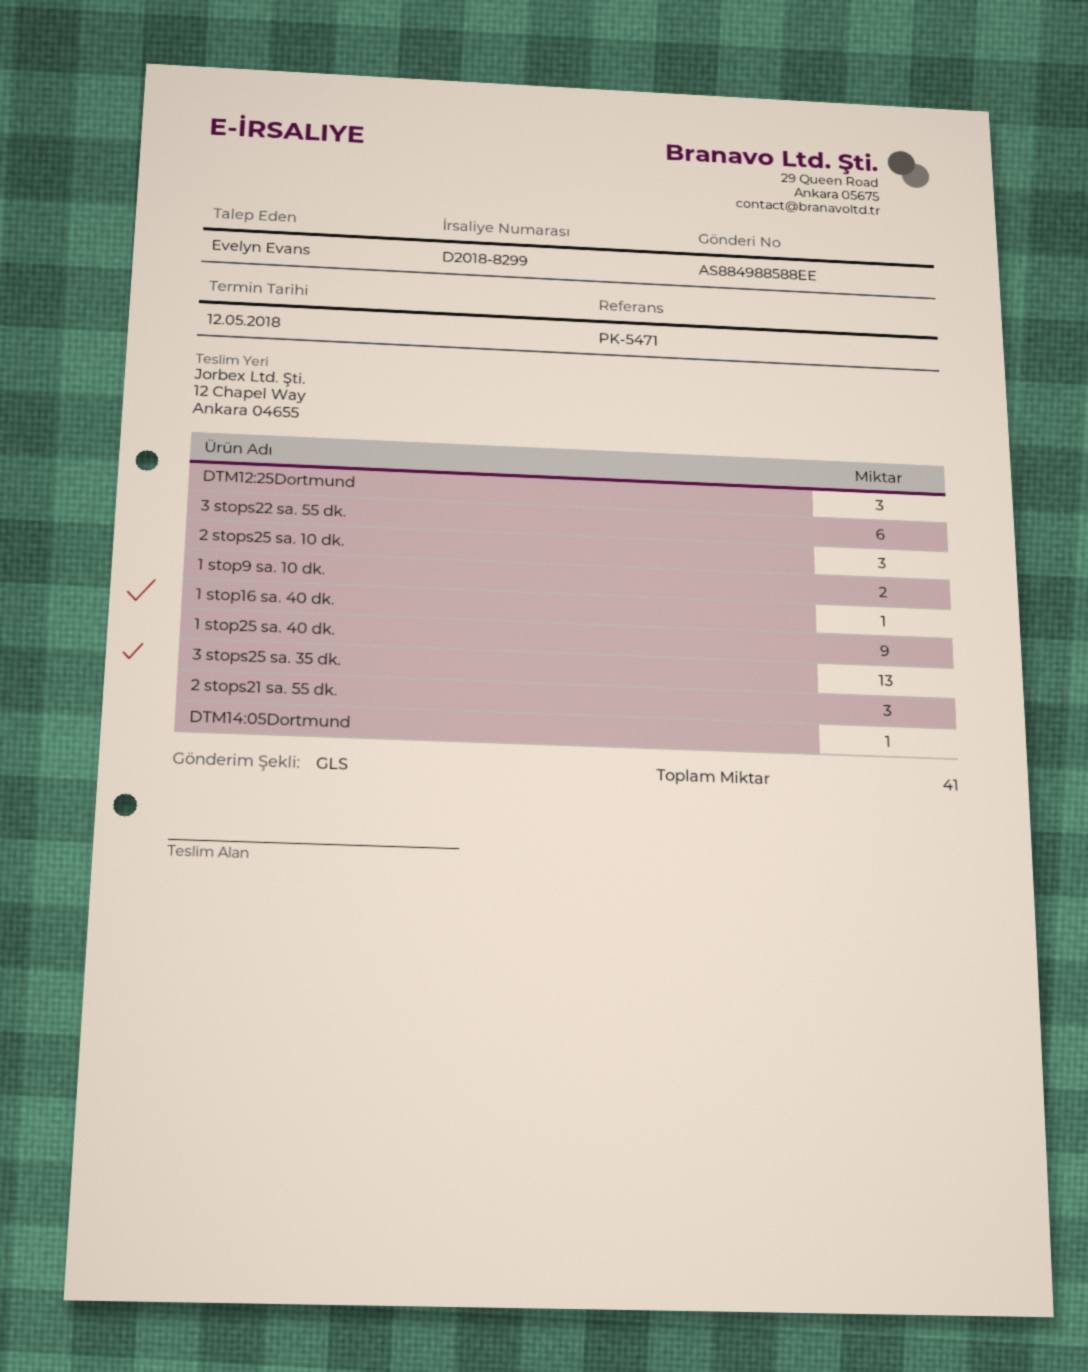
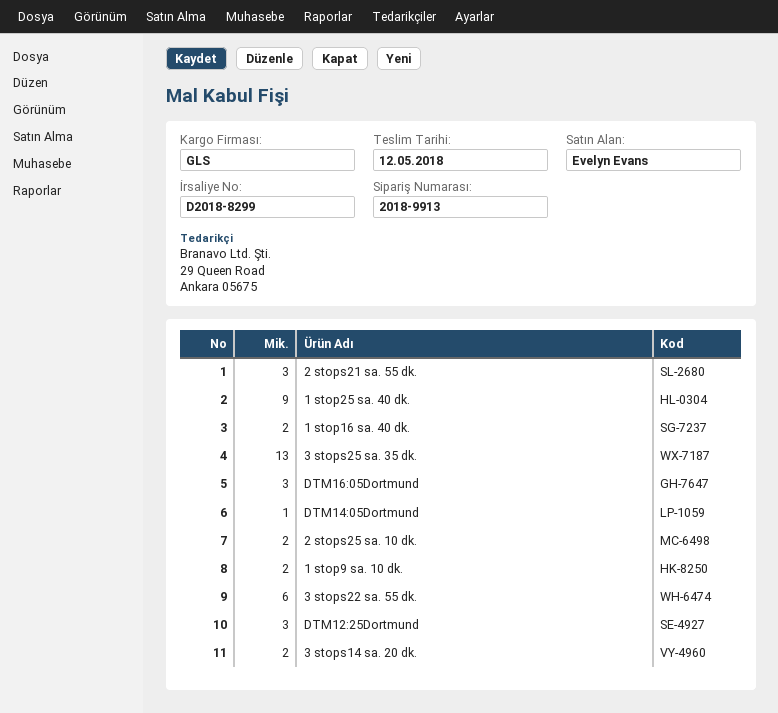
2 stops25 sa. 10 dk.: 3 -> 2
1 stop16 sa. 40 dk.: 1 -> 2
DTM16:05Dortmund: none -> 3
3 stops14 sa. 20 dk.: none -> 2

